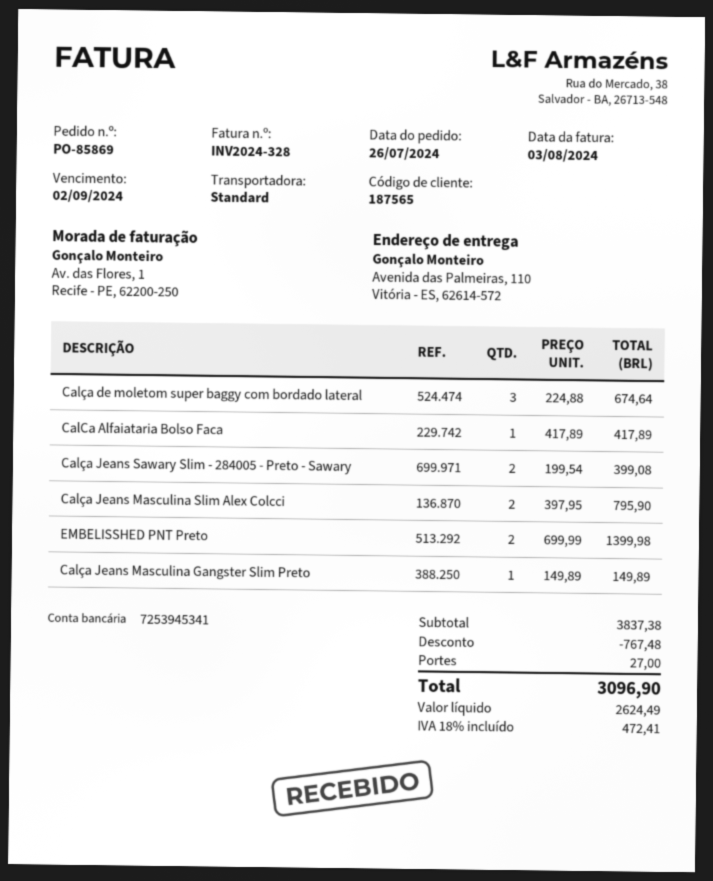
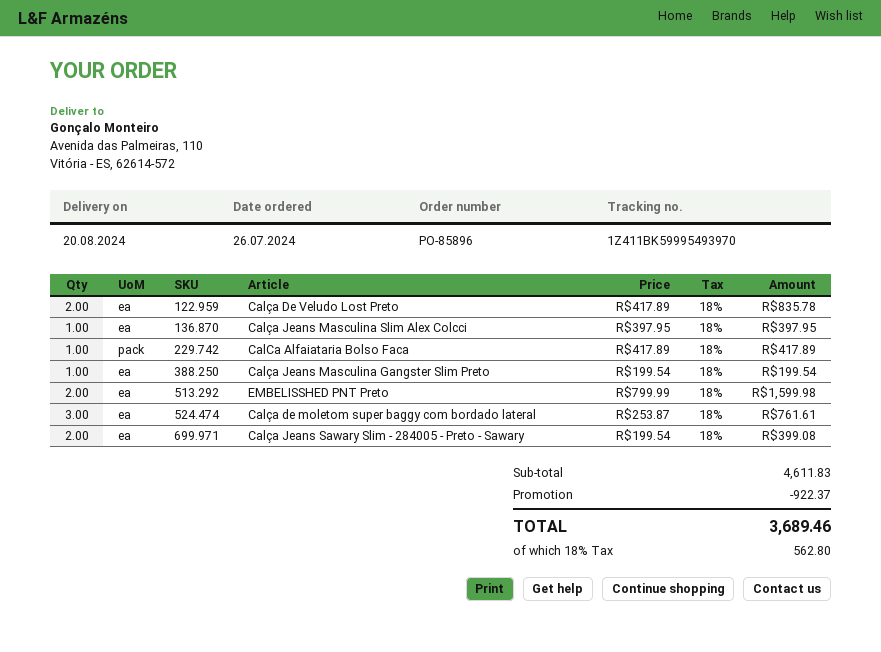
order number: PO-85869 -> PO-85896
Calça de moletom super baggy com bordado lateral: 3 x 224.88 = 674.64 -> 3 x 253.87 = 761.61
Calça Jeans Masculina Slim Alex Colcci: 2 x 397.95 = 795.90 -> 1 x 397.95 = 397.95
EMBELISSHED PNT Preto: 2 x 699.99 = 1399.98 -> 2 x 799.99 = 1599.98
Calça Jeans Masculina Gangster Slim Preto: 1 x 149.89 = 149.89 -> 1 x 199.54 = 199.54
Calça De Veludo Lost Preto: none -> 2 x 417.89 = 835.78
subtotal: 3837.38 -> 4611.83
discount: 767.48 -> 922.37
shipping: 27.00 -> none
tax: 18% = 472.41 -> 18% = 562.80
total: 3096.90 -> 3689.46

